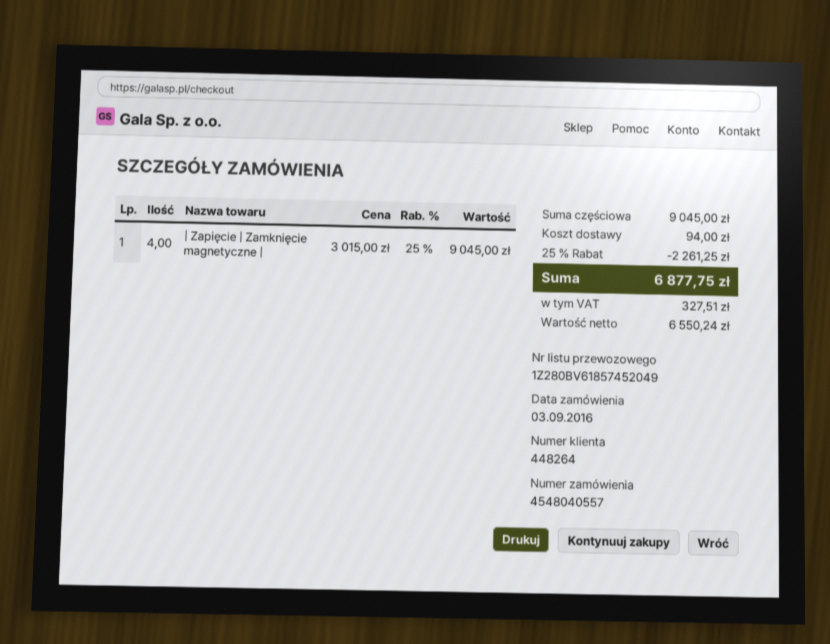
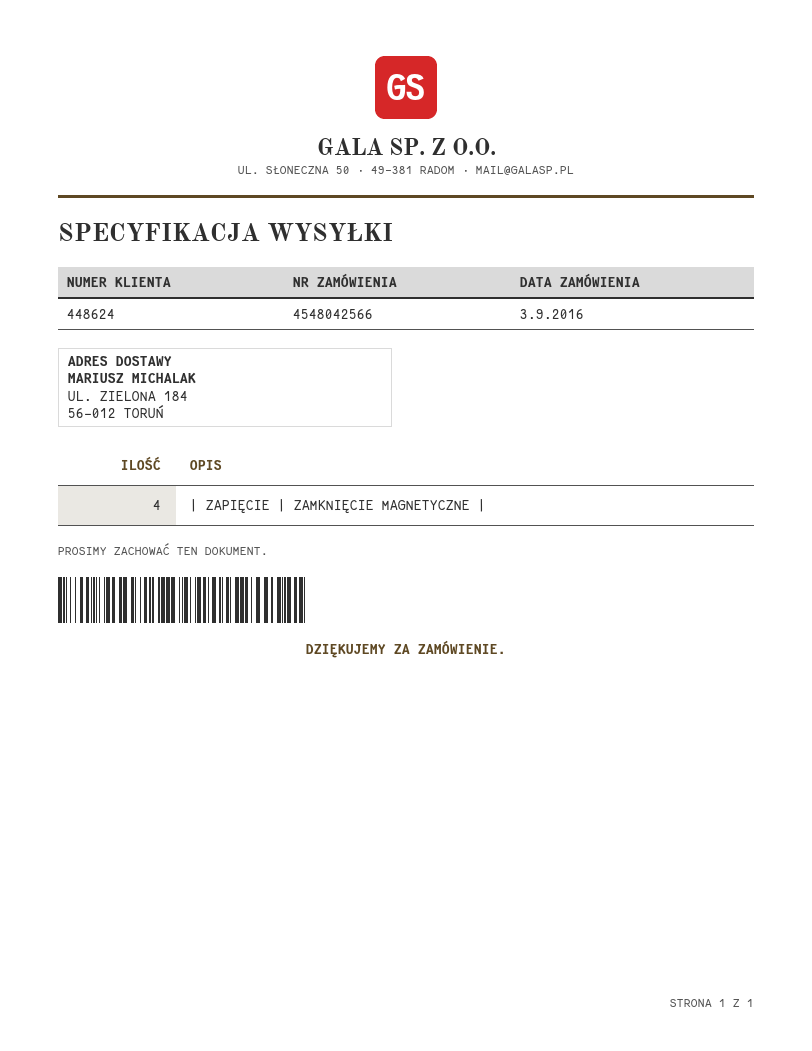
order number: 4548040557 -> 4548042566
customer number: 448264 -> 448624

